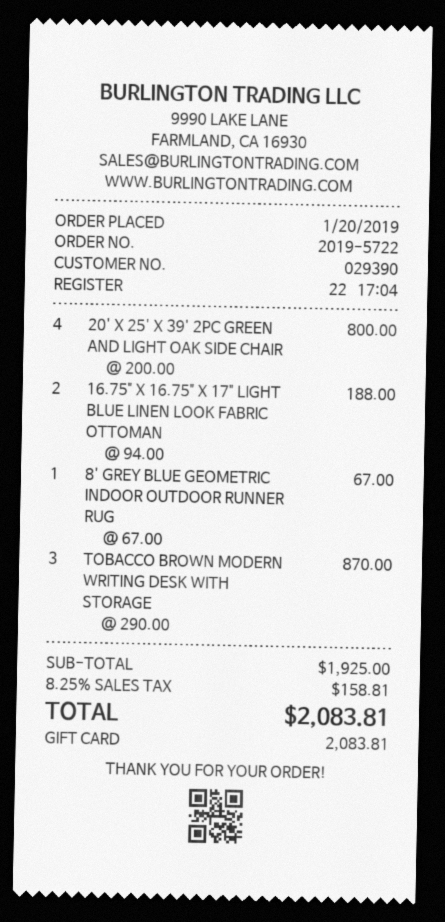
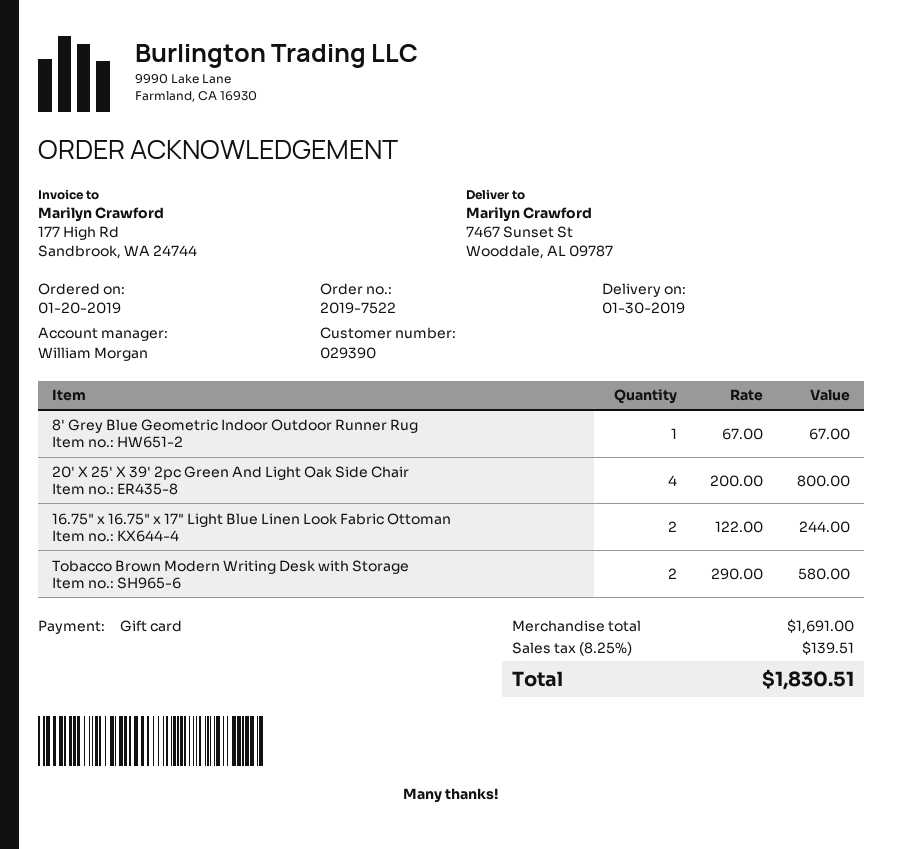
order number: 2019-5722 -> 2019-7522
16.75" X 16.75" X 17" LIGHT BLUE LINEN LOOK FABRIC OTTOMAN: 2 x 94.00 = 188.00 -> 2 x 122.00 = 244.00
TOBACCO BROWN MODERN WRITING DESK WITH STORAGE: 3 x 290.00 = 870.00 -> 2 x 290.00 = 580.00
subtotal: 1925.00 -> 1691.00
tax: 8.25% = 158.81 -> 8.25% = 139.51
total: 2083.81 -> 1830.51

